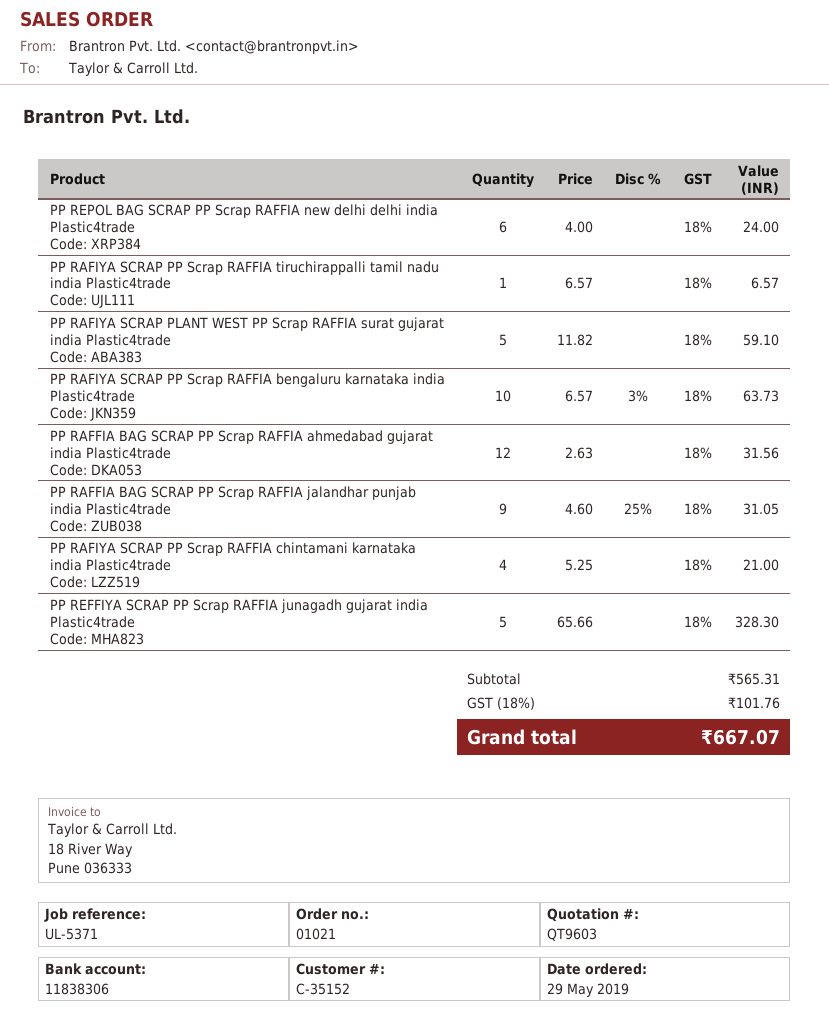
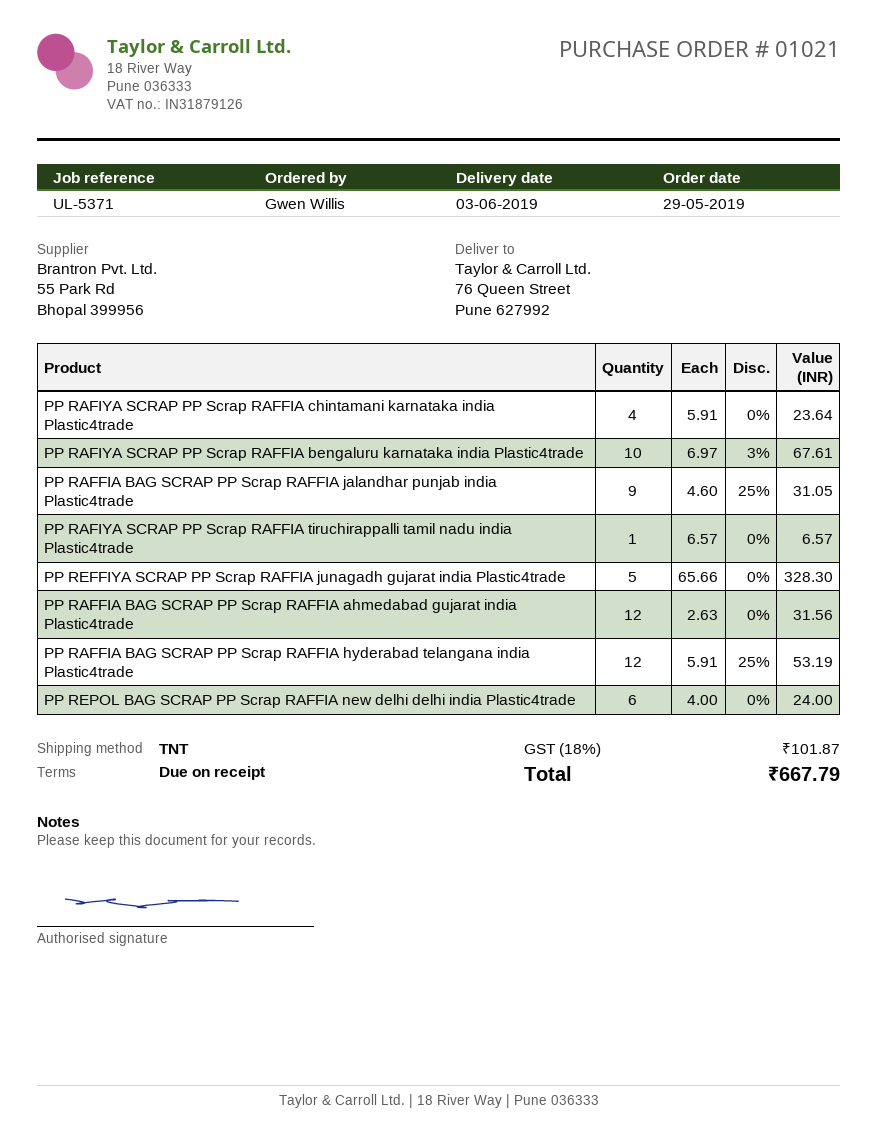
PP RAFIYA SCRAP PLANT WEST PP Scrap RAFFIA surat gujarat india Plastic4trade: 5 x 11.82 = 59.10 -> none
PP RAFIYA SCRAP PP Scrap RAFFIA bengaluru karnataka india Plastic4trade: 10 x 6.57 - 3% = 63.73 -> 10 x 6.97 - 3% = 67.61
PP RAFIYA SCRAP PP Scrap RAFFIA chintamani karnataka india Plastic4trade: 4 x 5.25 = 21.00 -> 4 x 5.91 = 23.64
PP RAFFIA BAG SCRAP PP Scrap RAFFIA hyderabad telangana india Plastic4trade: none -> 12 x 5.91 - 25% = 53.19
tax: 18% = 101.76 -> 18% = 101.87
total: 667.07 -> 667.79

